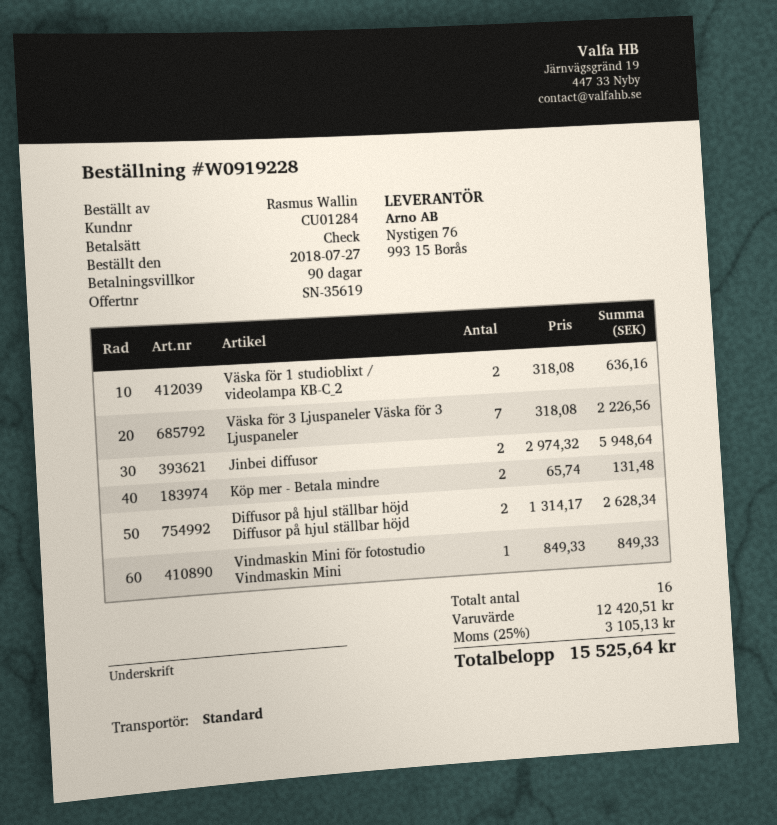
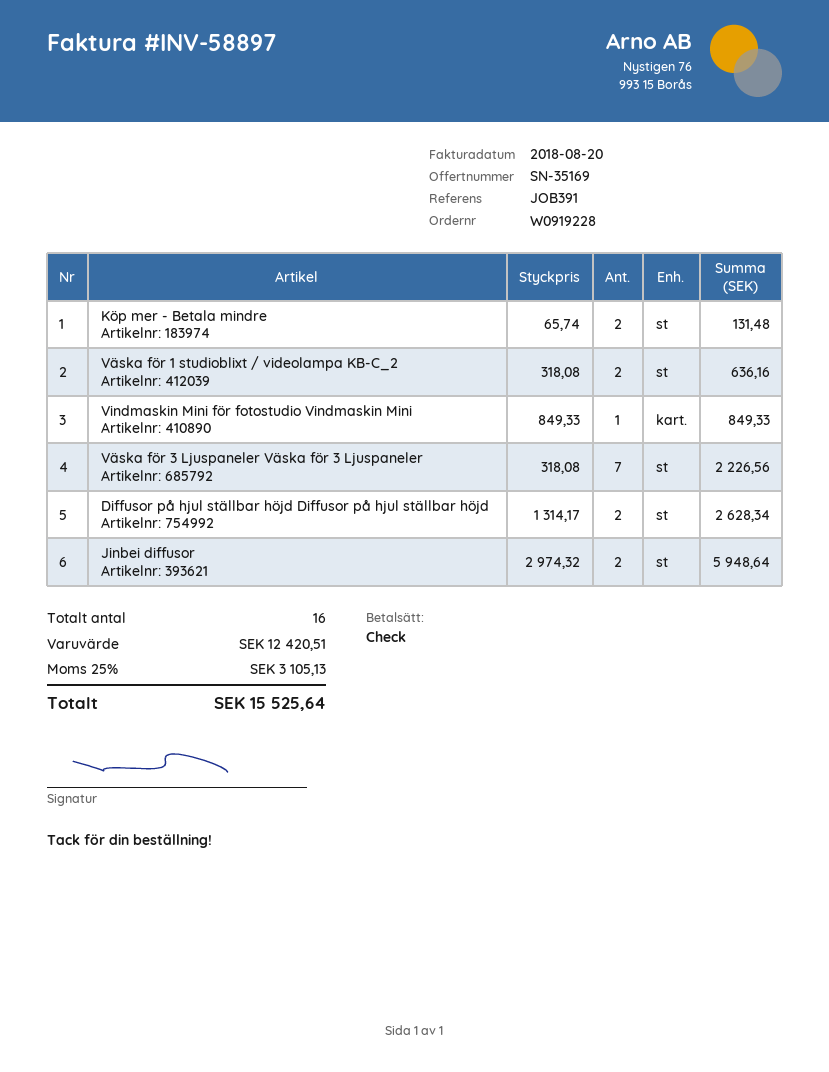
quote number: SN-35619 -> SN-35169

